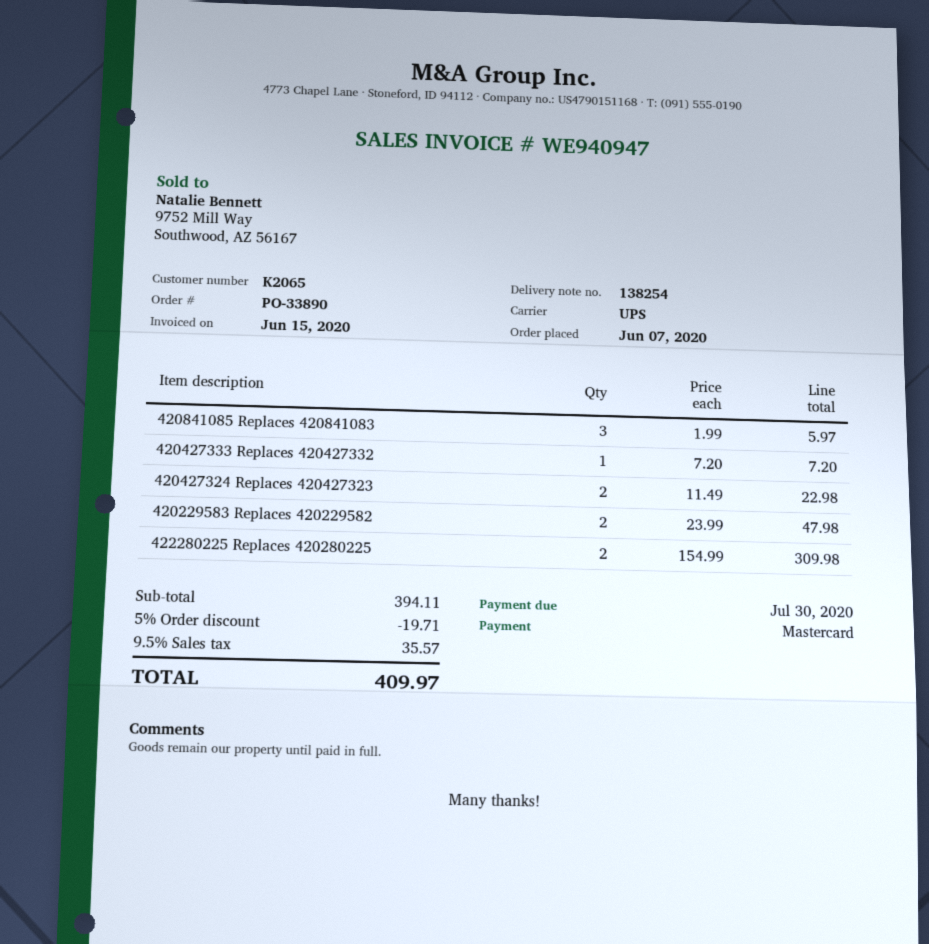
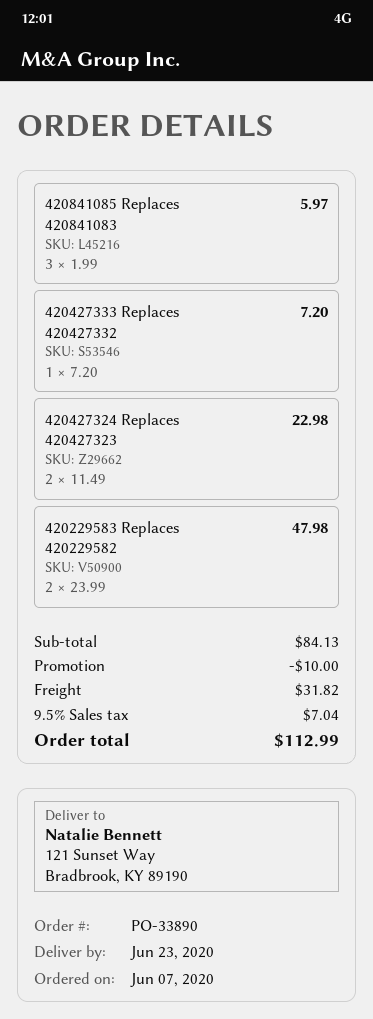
422280225 Replaces 420280225: 2 x 154.99 = 309.98 -> none
subtotal: 394.11 -> 84.13
discount: 19.71 -> 10.00
shipping: none -> 31.82
tax: 9.5% = 35.57 -> 9.5% = 7.04
total: 409.97 -> 112.99

